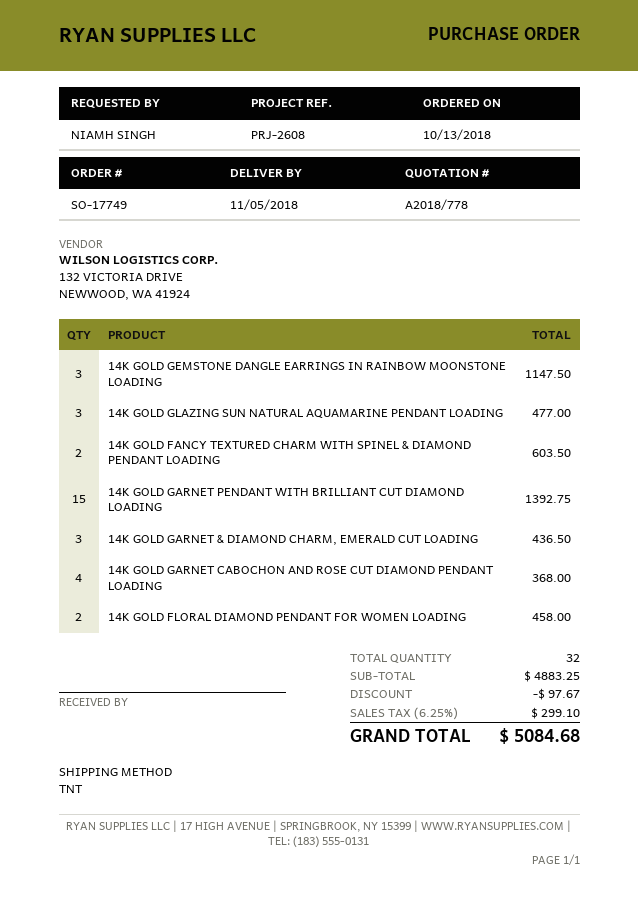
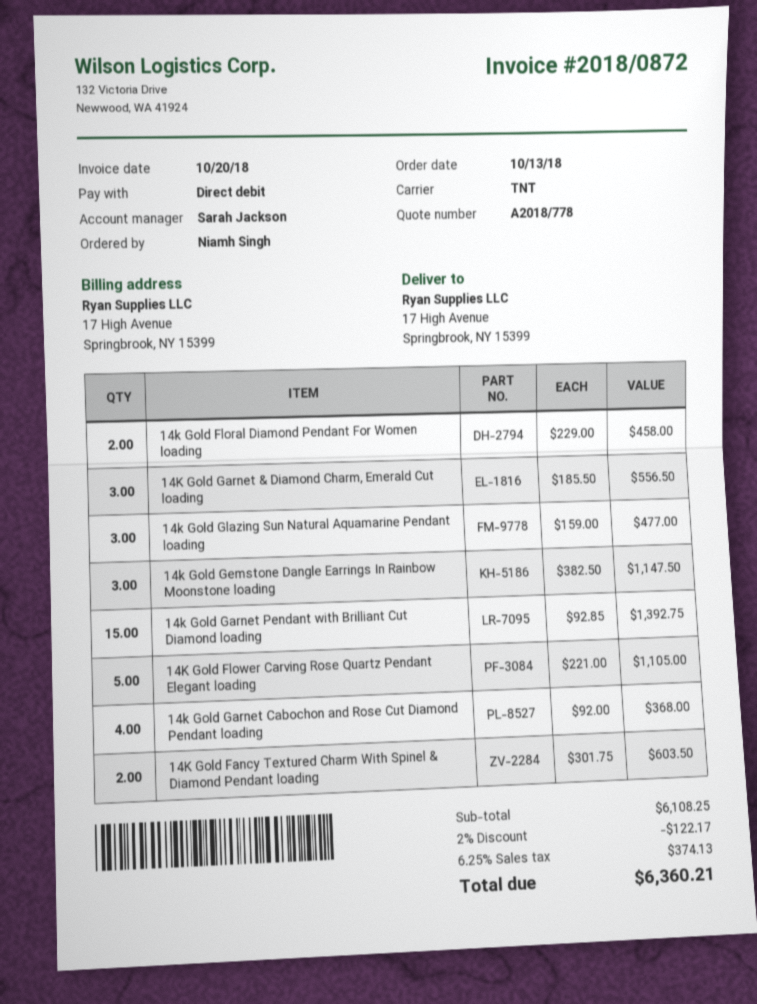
14K GOLD GARNET & DIAMOND CHARM, EMERALD CUT LOADING: 3 for 436.50 -> 3 for 556.50
14K Gold Flower Carving Rose Quartz Pendant Elegant loading: none -> 5 for 1105.00
subtotal: 4883.25 -> 6108.25
discount: 97.67 -> 122.17
tax: 6.25% = 299.10 -> 6.25% = 374.13
total: 5084.68 -> 6360.21

